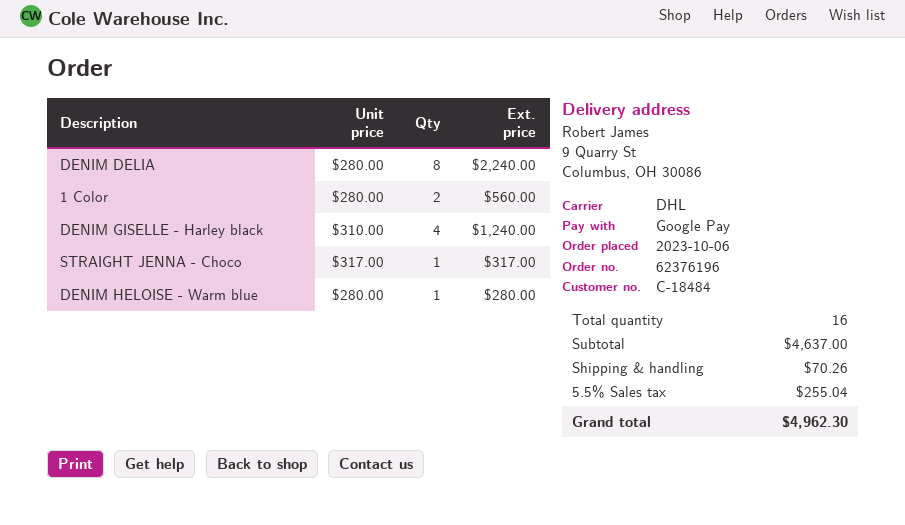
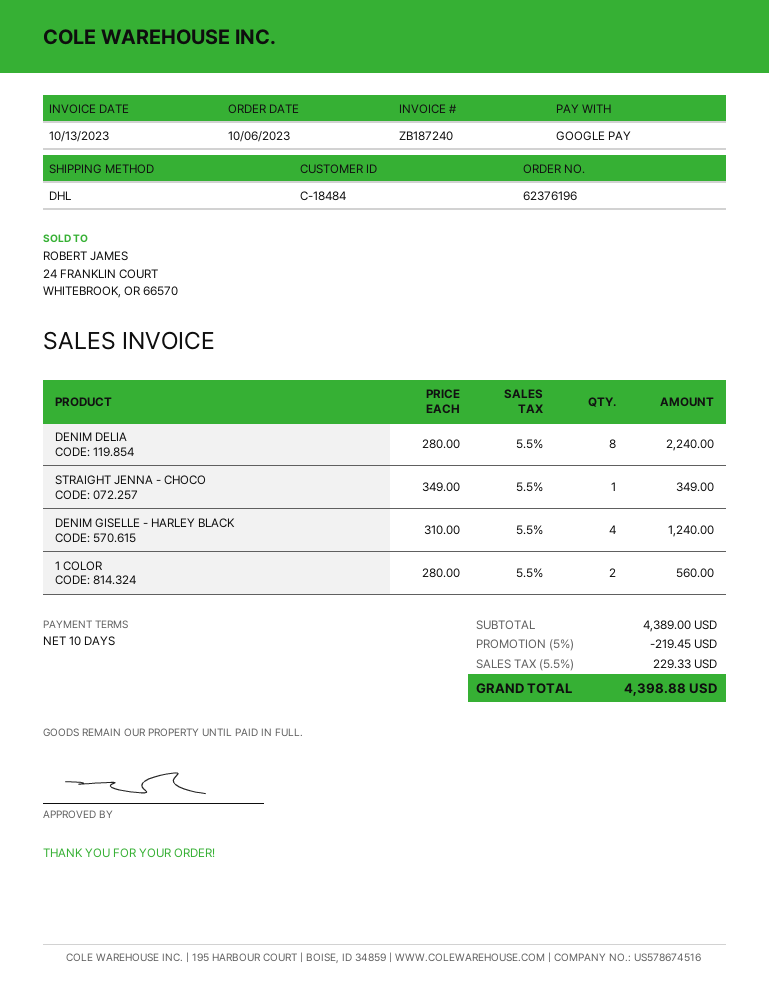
STRAIGHT JENNA - Choco: 1 x 317.00 = 317.00 -> 1 x 349.00 = 349.00
DENIM HELOISE - Warm blue: 1 x 280.00 = 280.00 -> none
subtotal: 4637.00 -> 4389.00
discount: none -> 5% = 219.45
shipping: 70.26 -> none
tax: 5.5% = 255.04 -> 5.5% = 229.33
total: 4962.30 -> 4398.88

